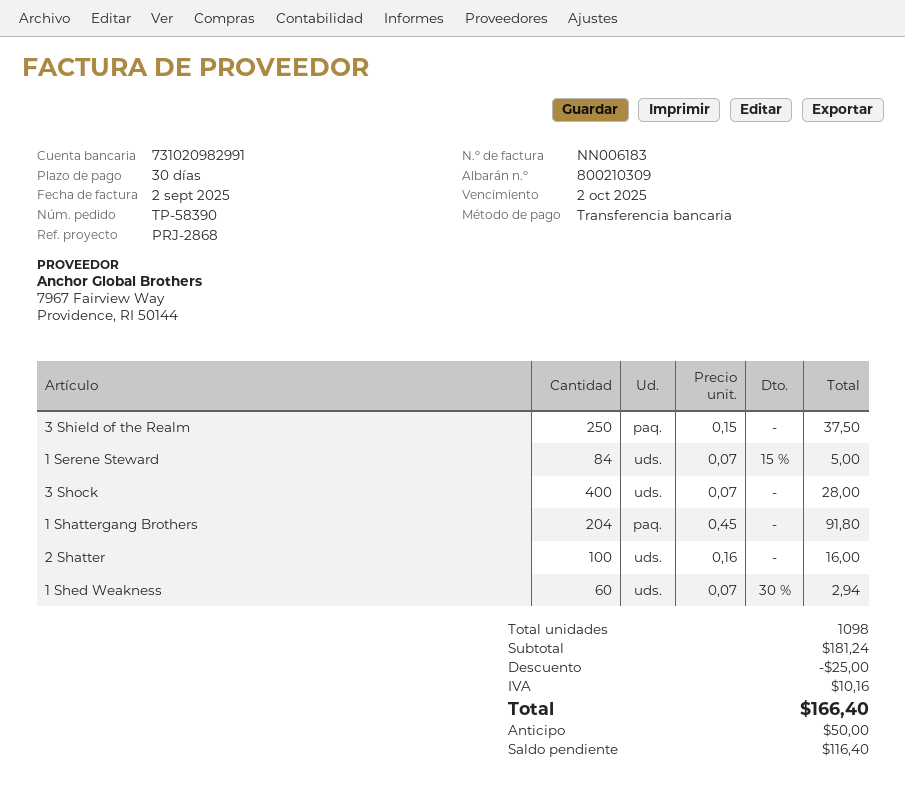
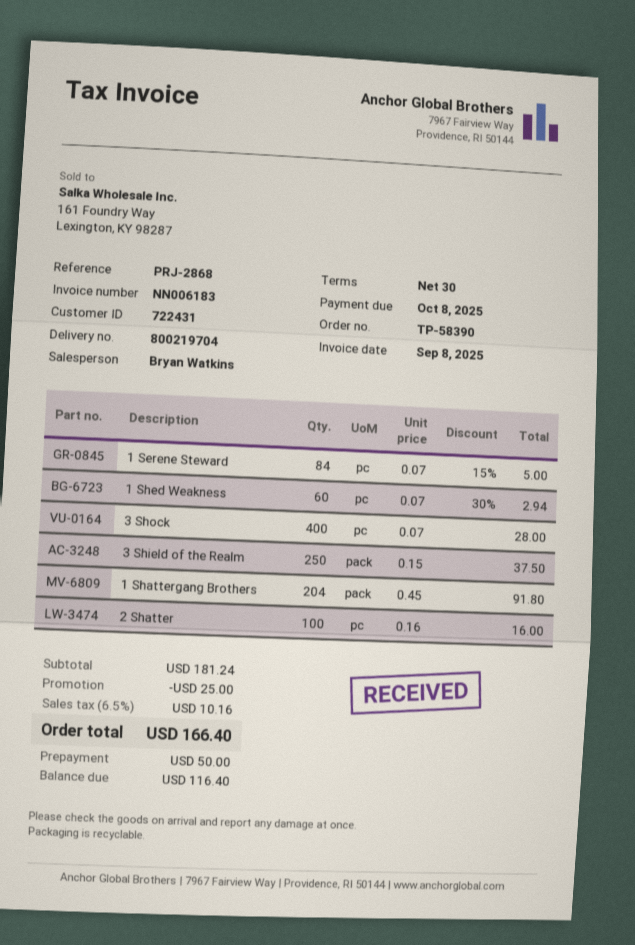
delivery note number: 800210309 -> 800219704
invoice date: 2025-09-02 -> 2025-09-08
due date: 2025-10-02 -> 2025-10-08

